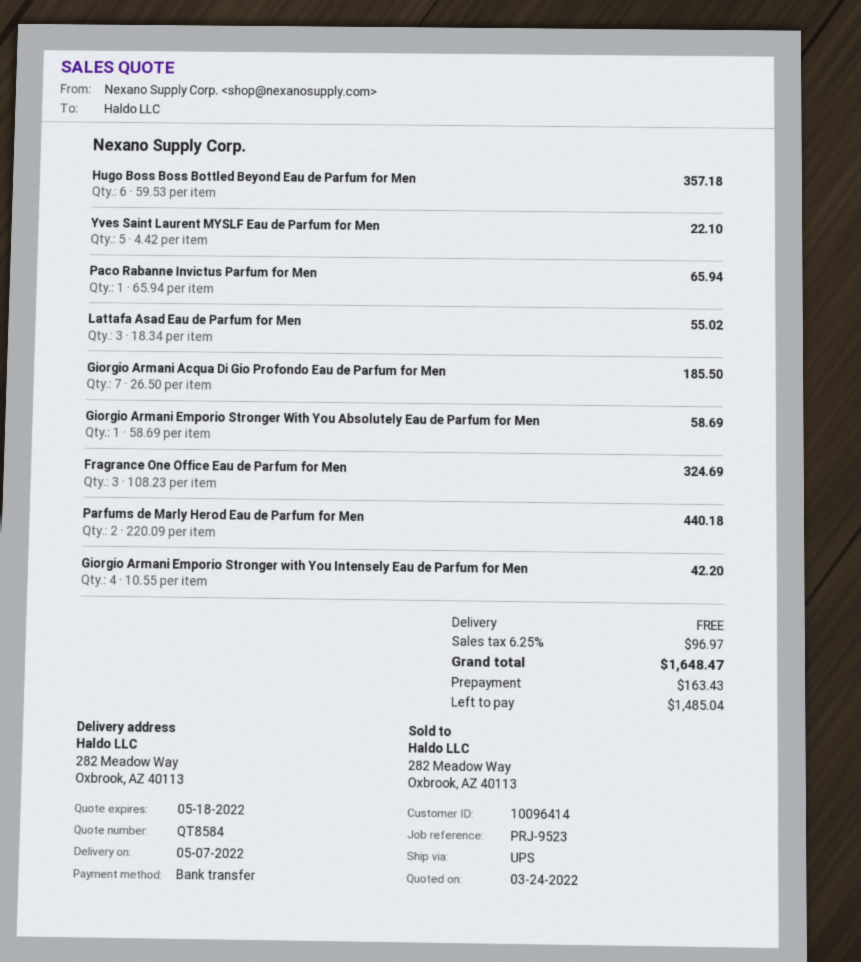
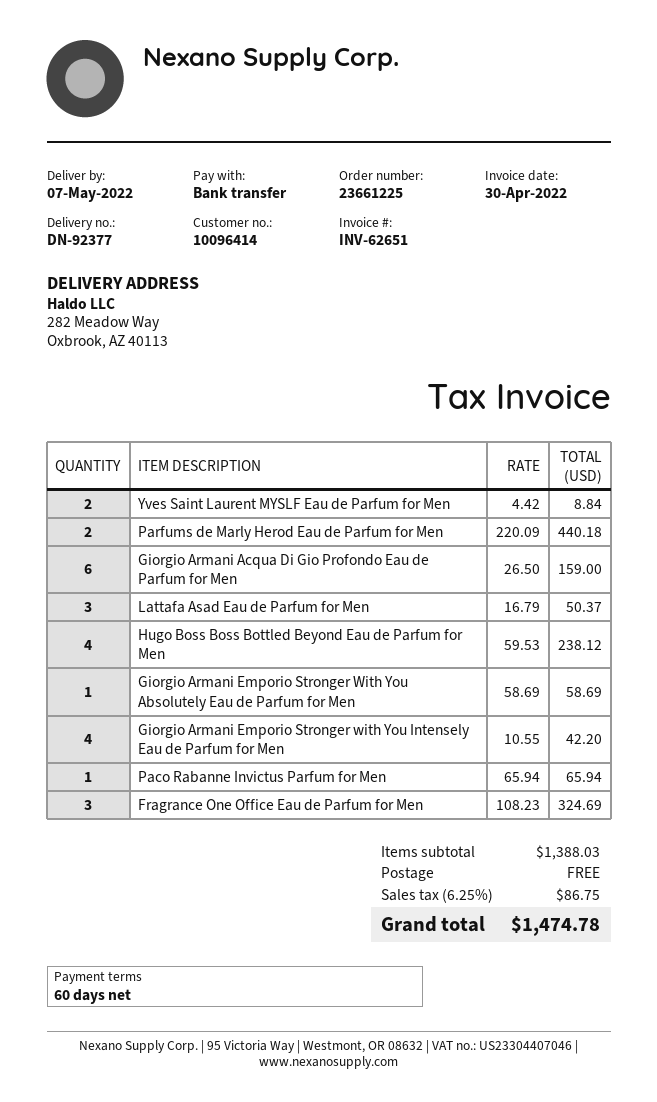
Hugo Boss Boss Bottled Beyond Eau de Parfum for Men: 6 x 59.53 = 357.18 -> 4 x 59.53 = 238.12
Yves Saint Laurent MYSLF Eau de Parfum for Men: 5 x 4.42 = 22.10 -> 2 x 4.42 = 8.84
Lattafa Asad Eau de Parfum for Men: 3 x 18.34 = 55.02 -> 3 x 16.79 = 50.37
Giorgio Armani Acqua Di Gio Profondo Eau de Parfum for Men: 7 x 26.50 = 185.50 -> 6 x 26.50 = 159.00
tax: 6.25% = 96.97 -> 6.25% = 86.75
total: 1648.47 -> 1474.78

